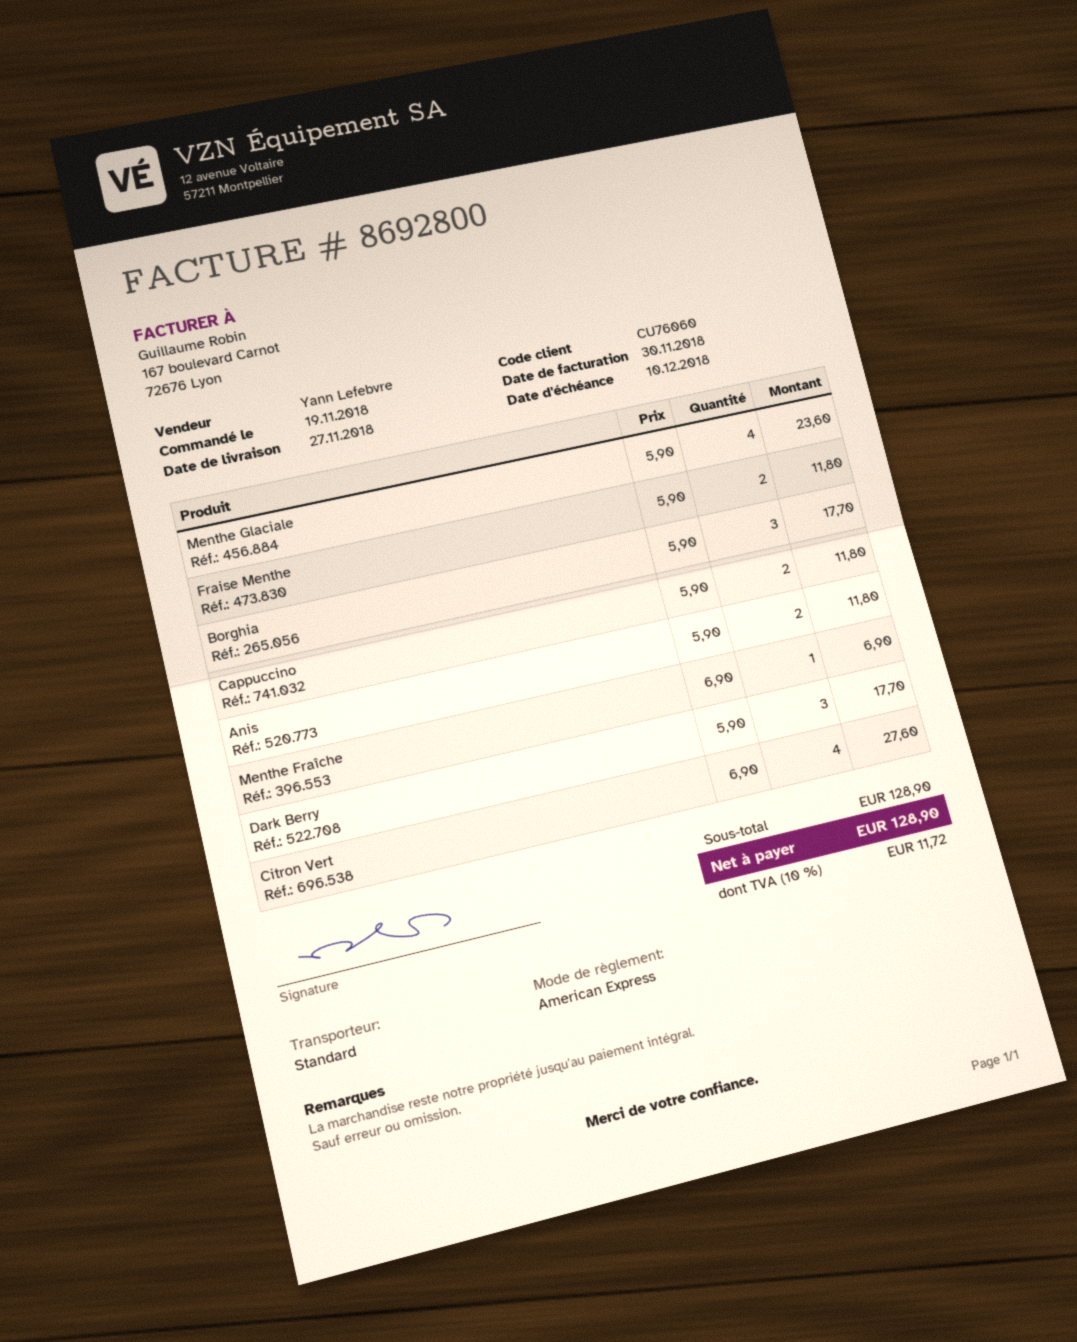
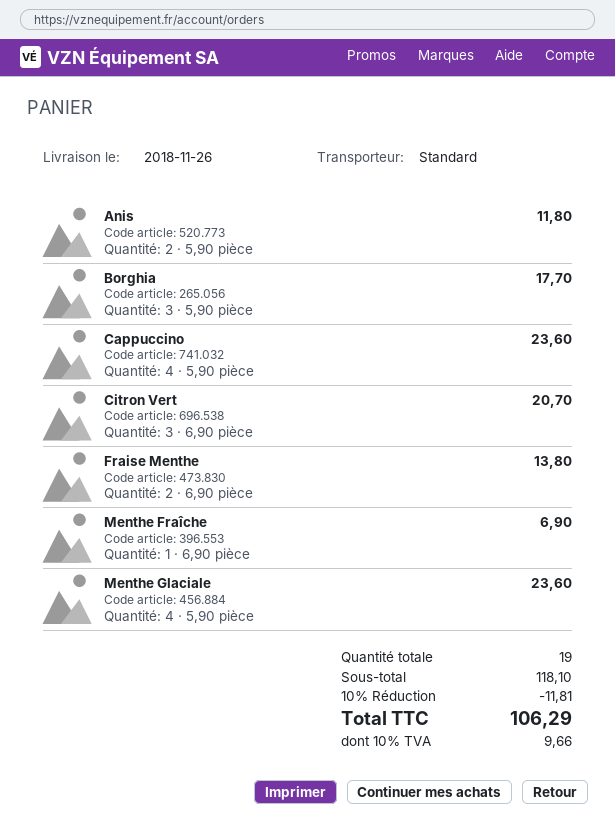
delivery date: 2018-11-27 -> 2018-11-26
Fraise Menthe: 2 x 5.90 = 11.80 -> 2 x 6.90 = 13.80
Cappuccino: 2 x 5.90 = 11.80 -> 4 x 5.90 = 23.60
Dark Berry: 3 x 5.90 = 17.70 -> none
Citron Vert: 4 x 6.90 = 27.60 -> 3 x 6.90 = 20.70
subtotal: 128.90 -> 118.10
discount: none -> 10% = 11.81
tax: 10% = 11.72 -> 10% = 9.66
total: 128.90 -> 106.29

